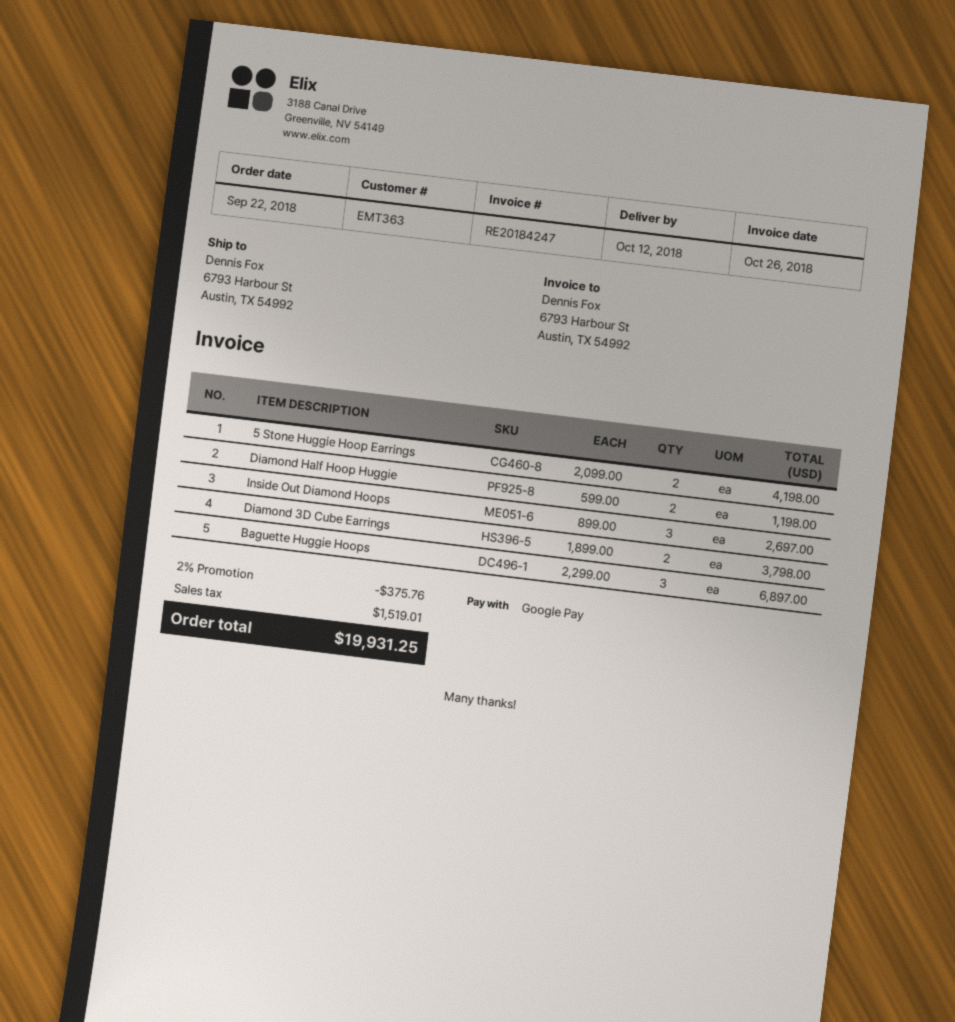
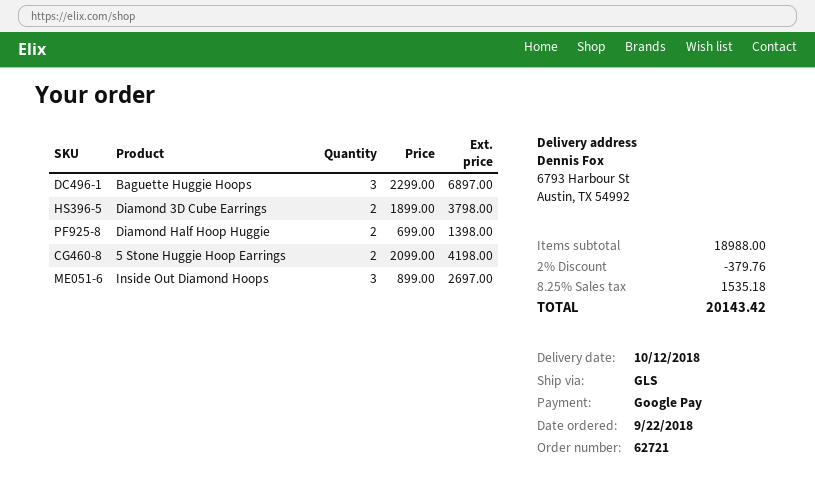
Diamond Half Hoop Huggie: 2 x 599.00 = 1198.00 -> 2 x 699.00 = 1398.00
discount: 2% = 375.76 -> 2% = 379.76
tax: 1519.01 -> 1535.18
total: 19931.25 -> 20143.42

